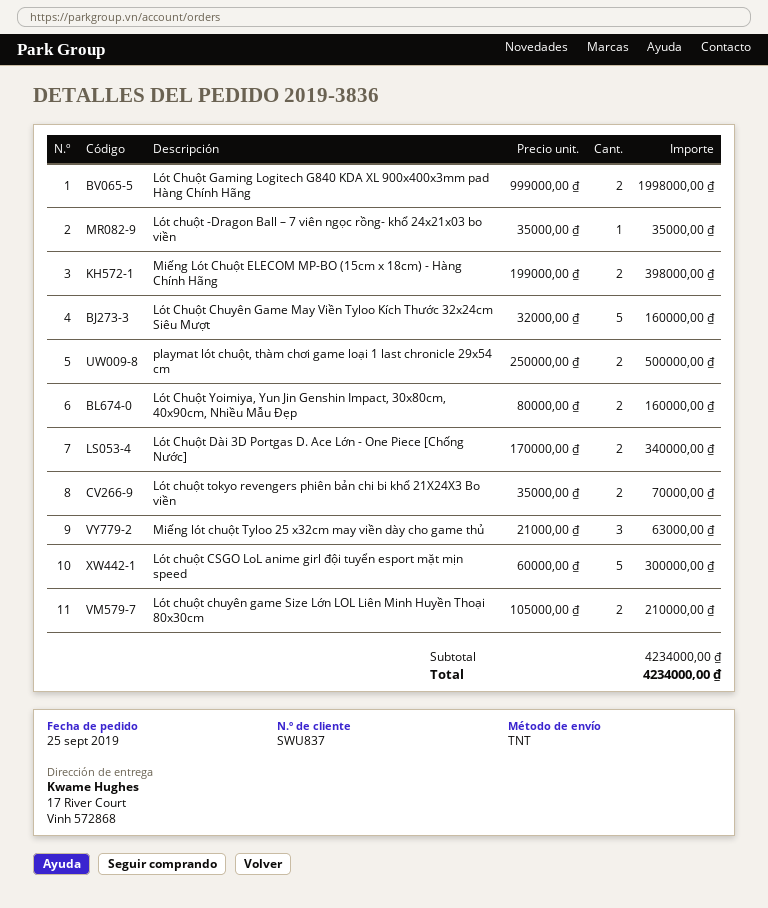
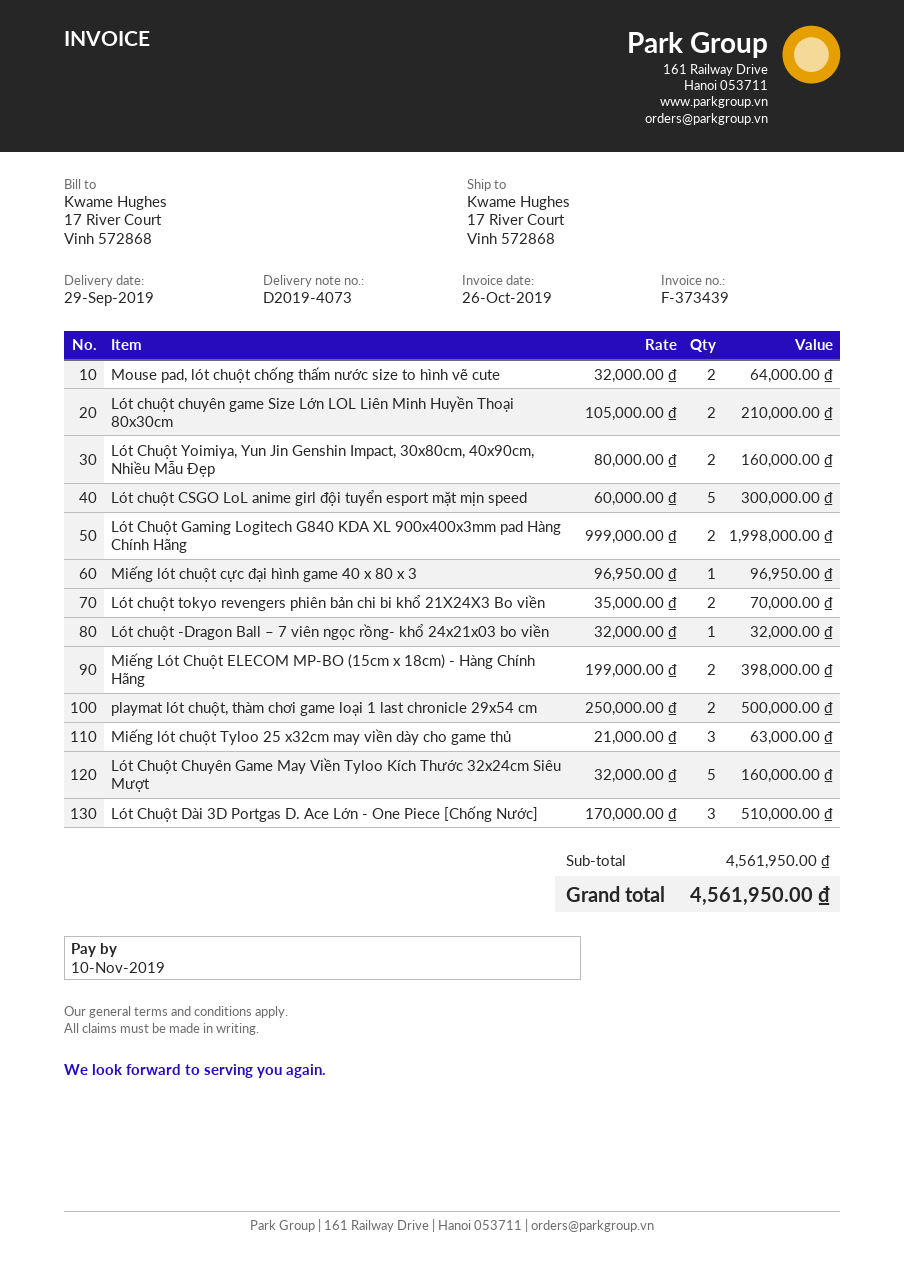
Lót chuột -Dragon Ball – 7 viên ngọc rồng- khổ 24x21x03 bo viền: 1 x 35000.00 = 35000.00 -> 1 x 32000.00 = 32000.00
Lót Chuột Dài 3D Portgas D. Ace Lớn - One Piece [Chống Nước]: 2 x 170000.00 = 340000.00 -> 3 x 170000.00 = 510000.00
Mouse pad, lót chuột chống thấm nước size to hình vẽ cute: none -> 2 x 32000.00 = 64000.00
Miếng lót chuột cực đại hình game 40 x 80 x 3: none -> 1 x 96950.00 = 96950.00
subtotal: 4234000.00 -> 4561950.00
total: 4234000.00 -> 4561950.00

